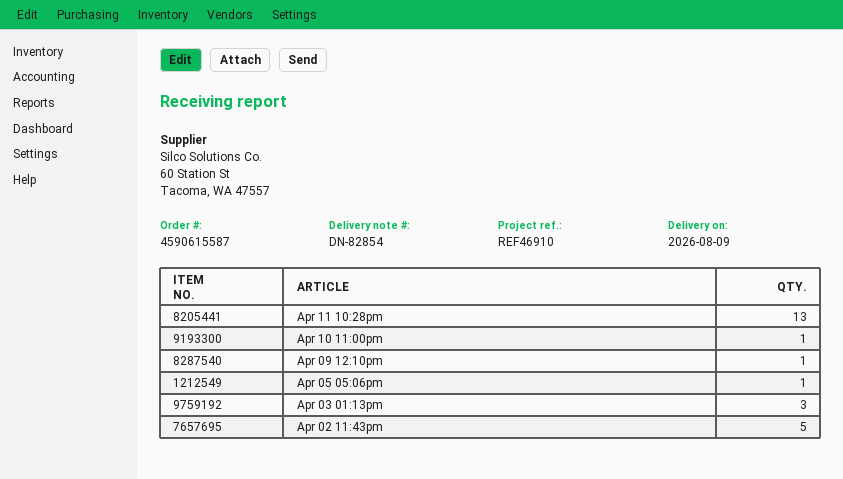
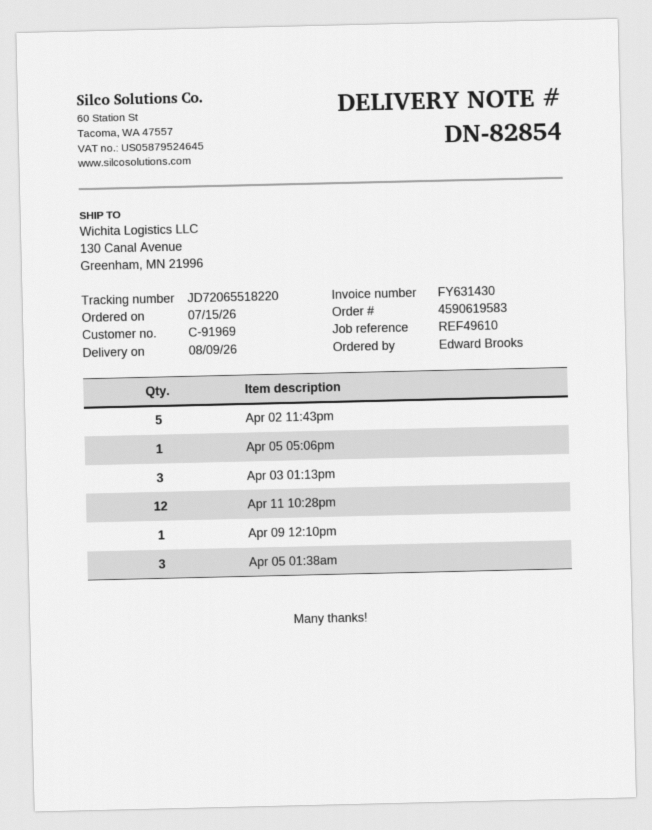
order number: 4590615587 -> 4590619583
reference: REF46910 -> REF49610
Apr 11 10:28pm: 13 -> 12
Apr 10 11:00pm: 1 -> none
Apr 05 01:38am: none -> 3

